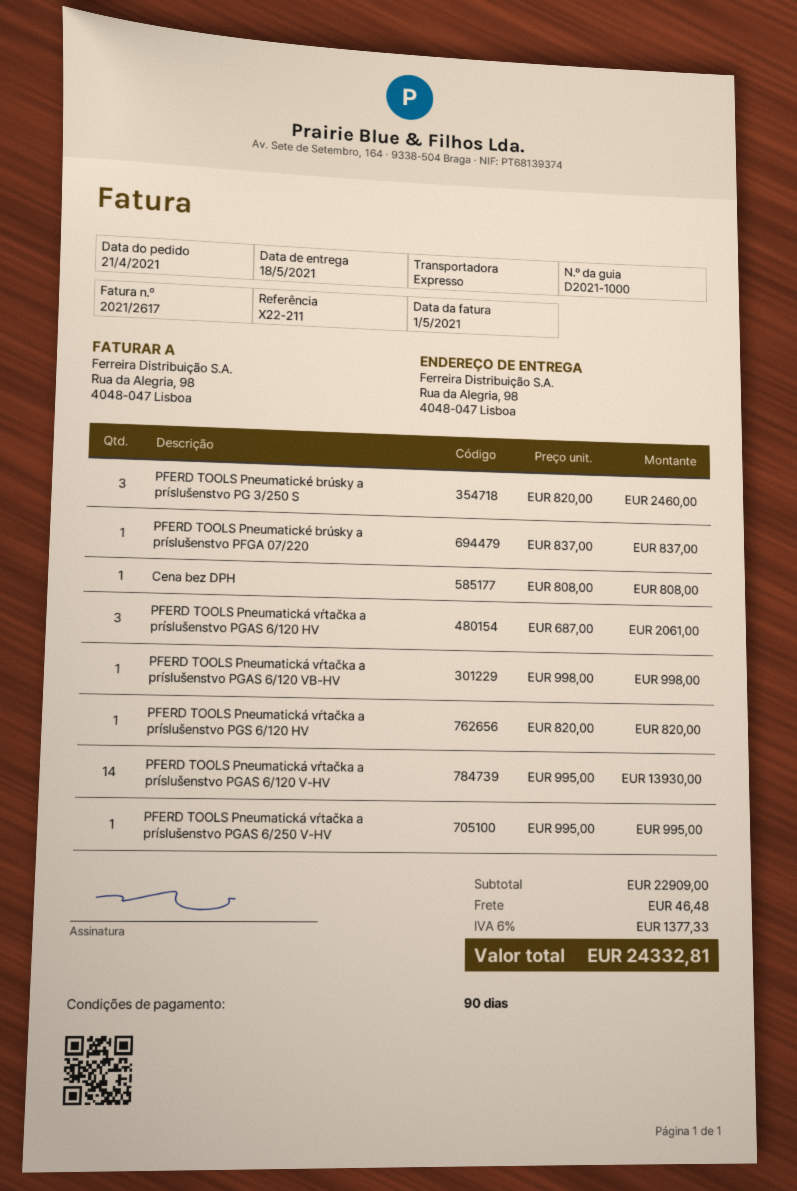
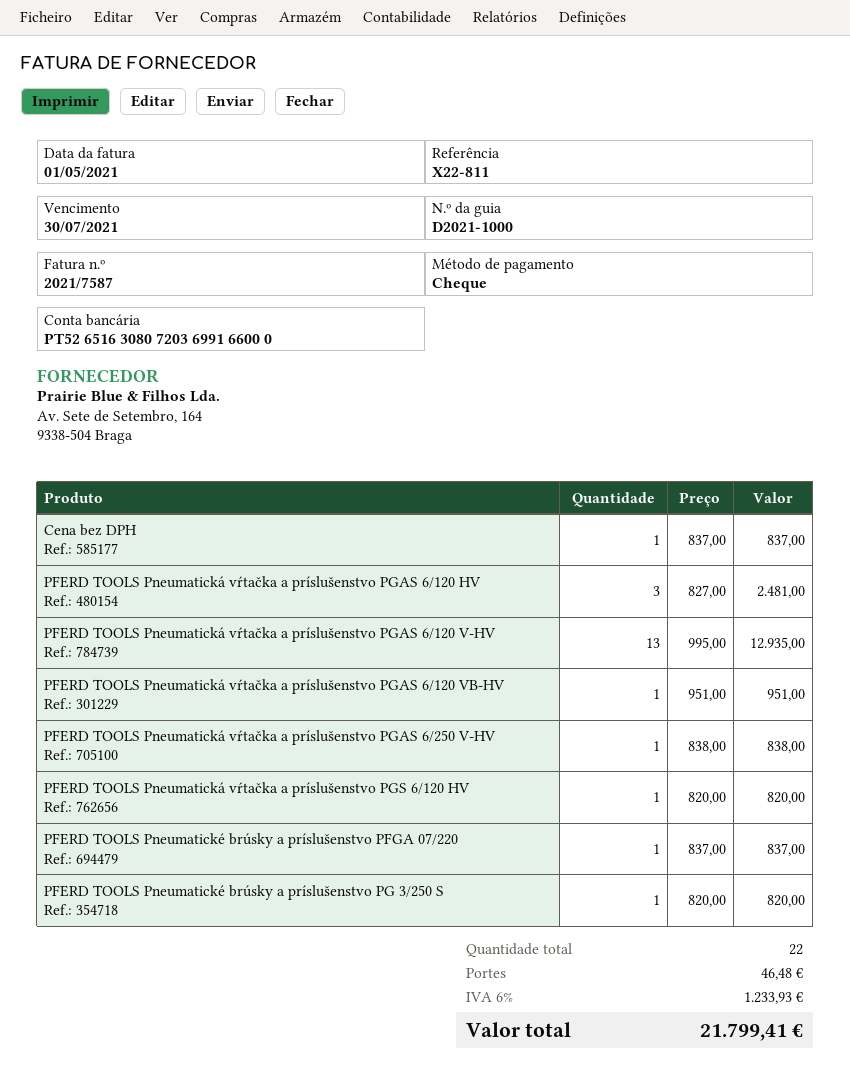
invoice number: 2021/2617 -> 2021/7587
reference: X22-211 -> X22-811
PFERD TOOLS Pneumatické brúsky a príslušenstvo PG 3/250 S: 3 x 820.00 = 2460.00 -> 1 x 820.00 = 820.00
Cena bez DPH: 1 x 808.00 = 808.00 -> 1 x 837.00 = 837.00
PFERD TOOLS Pneumatická vŕtačka a príslušenstvo PGAS 6/120 HV: 3 x 687.00 = 2061.00 -> 3 x 827.00 = 2481.00
PFERD TOOLS Pneumatická vŕtačka a príslušenstvo PGAS 6/120 VB-HV: 1 x 998.00 = 998.00 -> 1 x 951.00 = 951.00
PFERD TOOLS Pneumatická vŕtačka a príslušenstvo PGAS 6/120 V-HV: 14 x 995.00 = 13930.00 -> 13 x 995.00 = 12935.00
PFERD TOOLS Pneumatická vŕtačka a príslušenstvo PGAS 6/250 V-HV: 1 x 995.00 = 995.00 -> 1 x 838.00 = 838.00
tax: 6% = 1377.33 -> 6% = 1233.93
total: 24332.81 -> 21799.41

